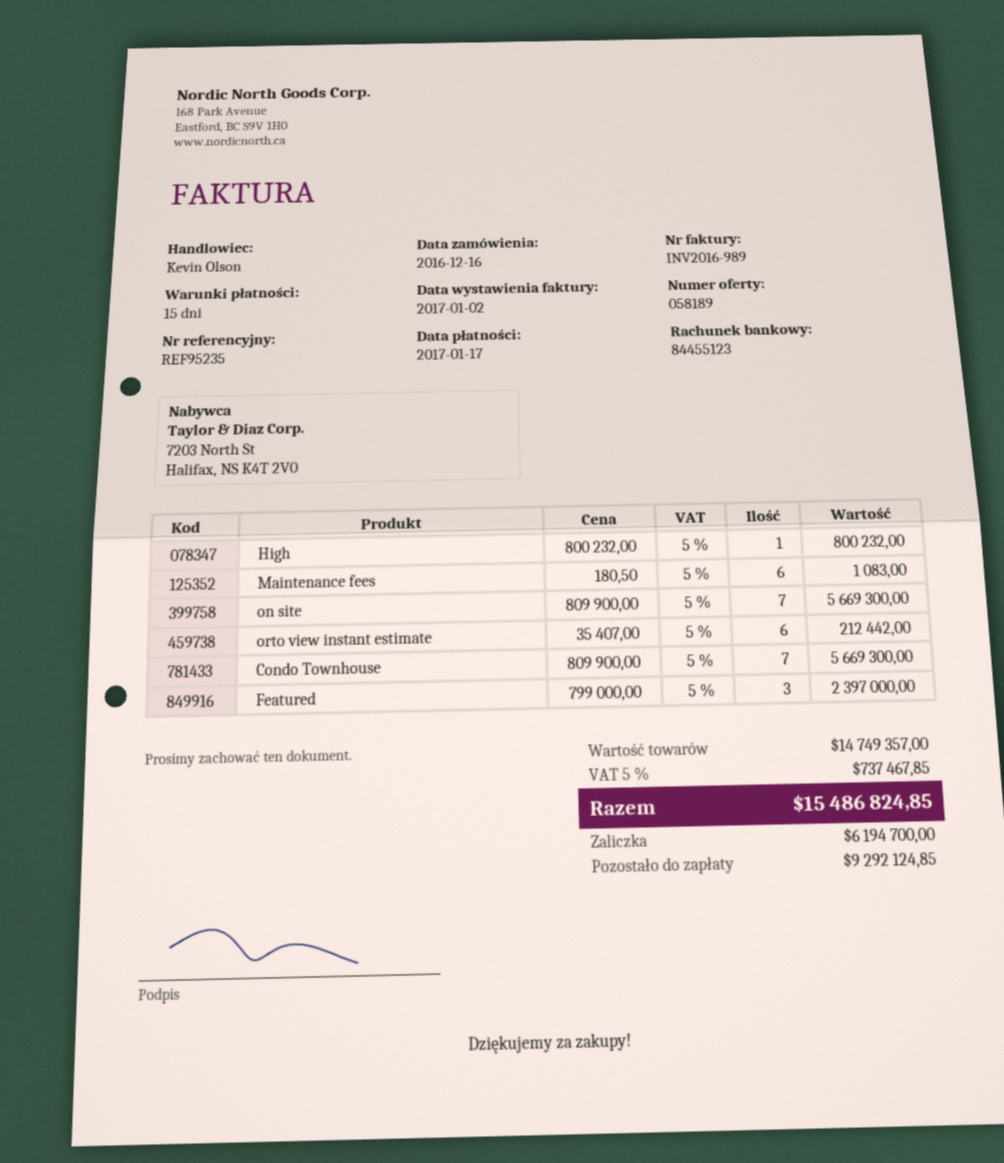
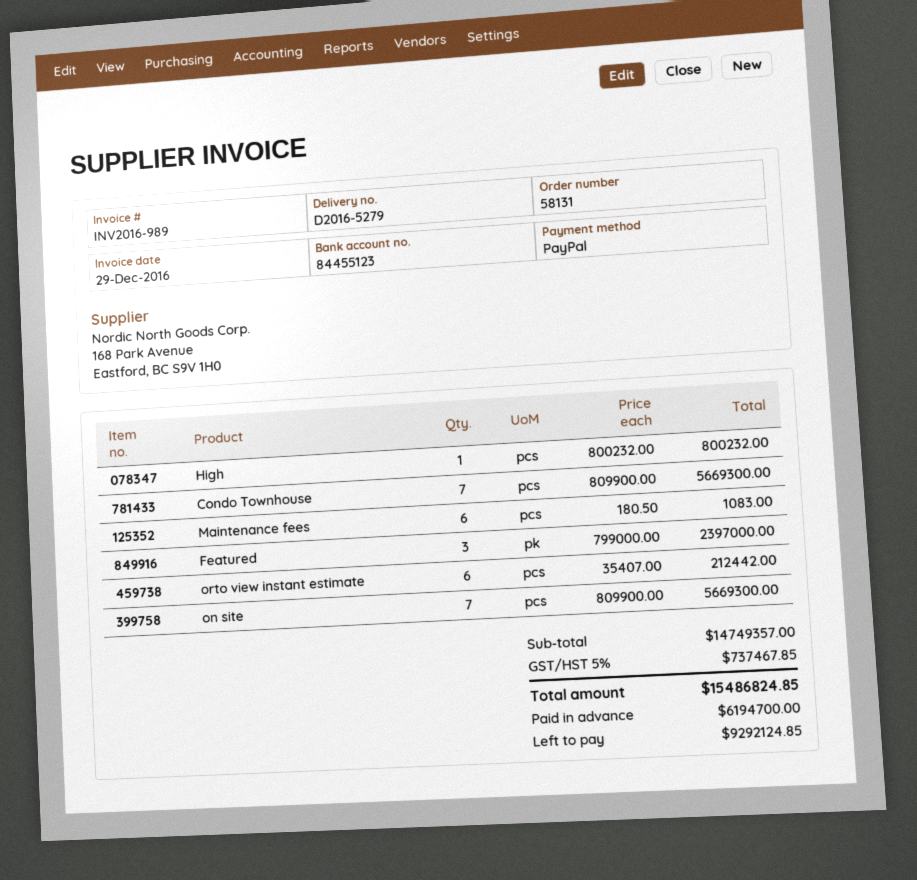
invoice date: 2017-01-02 -> 2016-12-29

